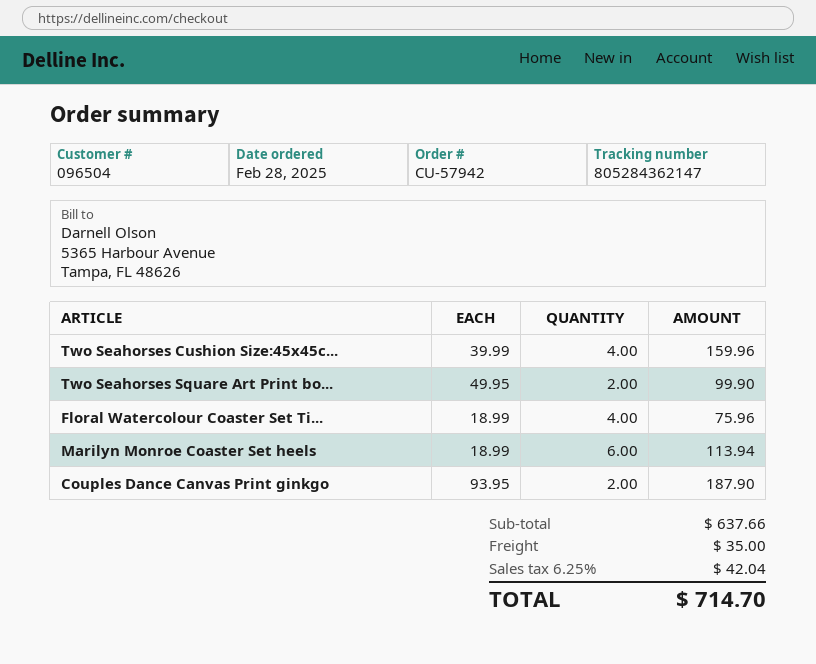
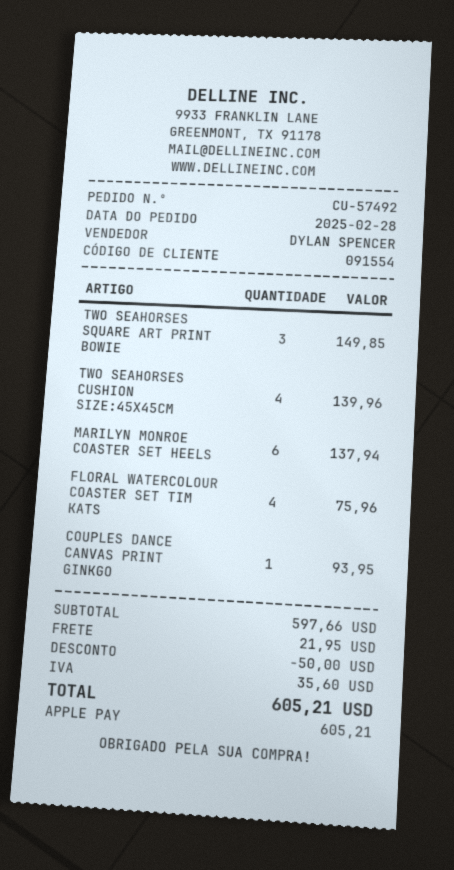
order number: CU-57942 -> CU-57492
customer number: 096504 -> 091554
Two Seahorses Cushion Size:45x45c...: 4 for 159.96 -> 4 for 139.96
Two Seahorses Square Art Print bo...: 2 for 99.90 -> 3 for 149.85
Marilyn Monroe Coaster Set heels: 6 for 113.94 -> 6 for 137.94
Couples Dance Canvas Print ginkgo: 2 for 187.90 -> 1 for 93.95
subtotal: 637.66 -> 597.66
discount: none -> 50.00
shipping: 35.00 -> 21.95
tax: 42.04 -> 35.60
total: 714.70 -> 605.21

